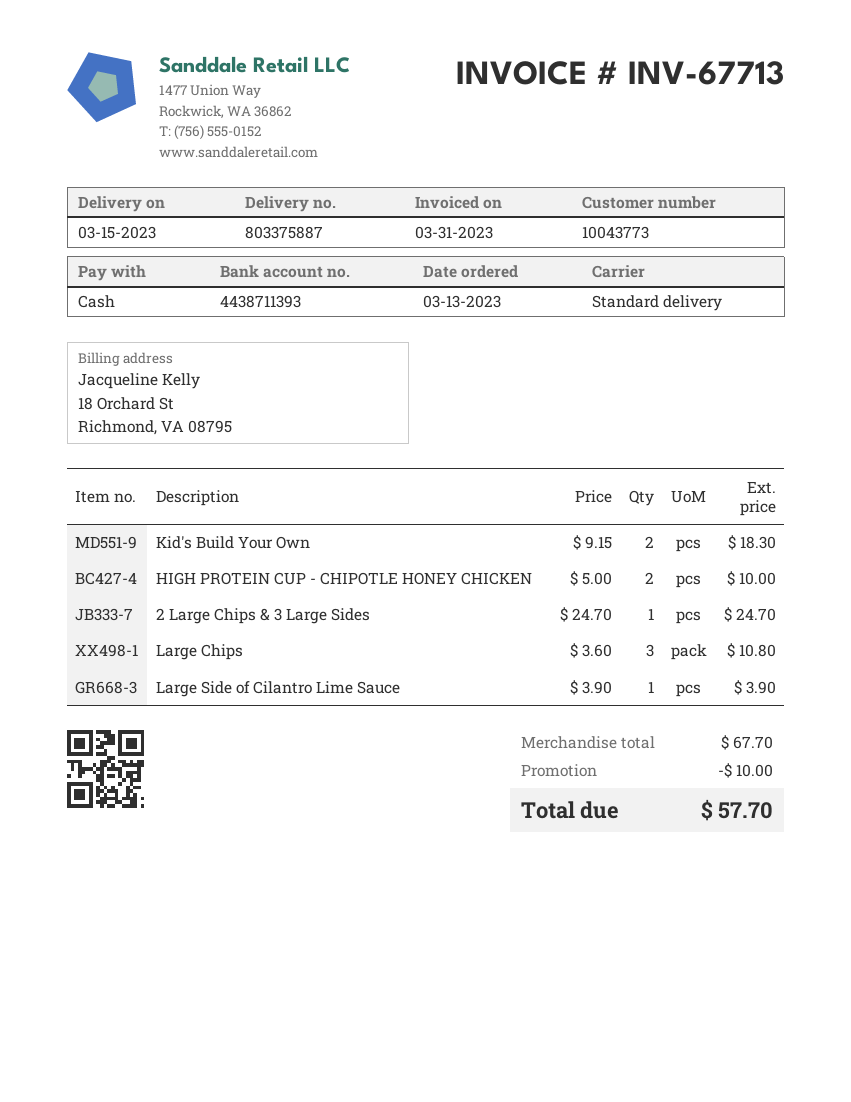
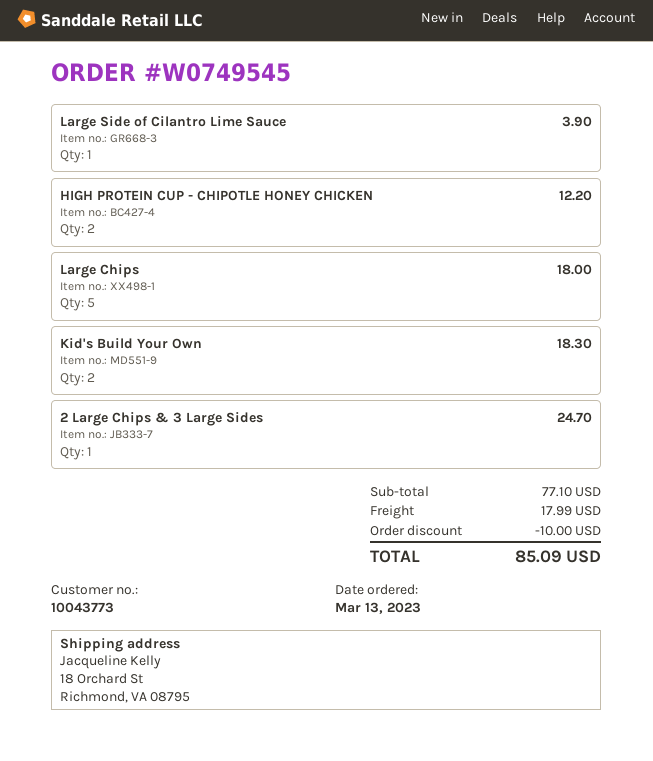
HIGH PROTEIN CUP - CHIPOTLE HONEY CHICKEN: 2 for 10.00 -> 2 for 12.20
Large Chips: 3 for 10.80 -> 5 for 18.00
subtotal: 67.70 -> 77.10
shipping: none -> 17.99
total: 57.70 -> 85.09

